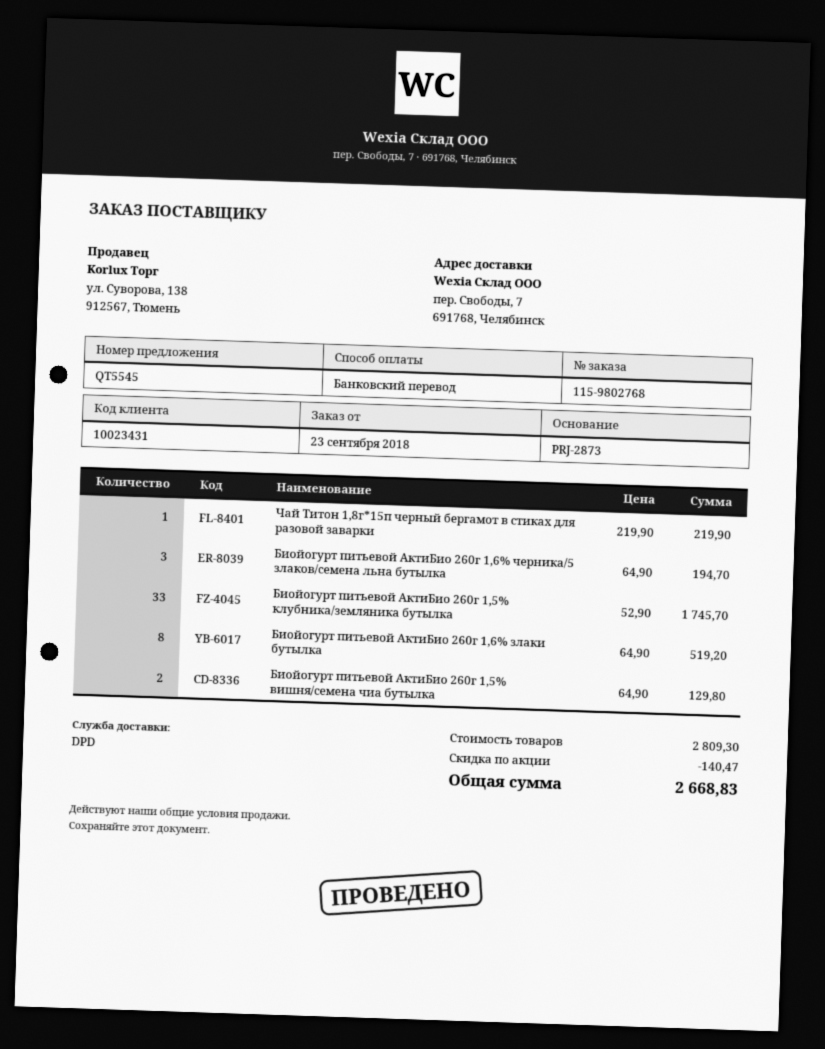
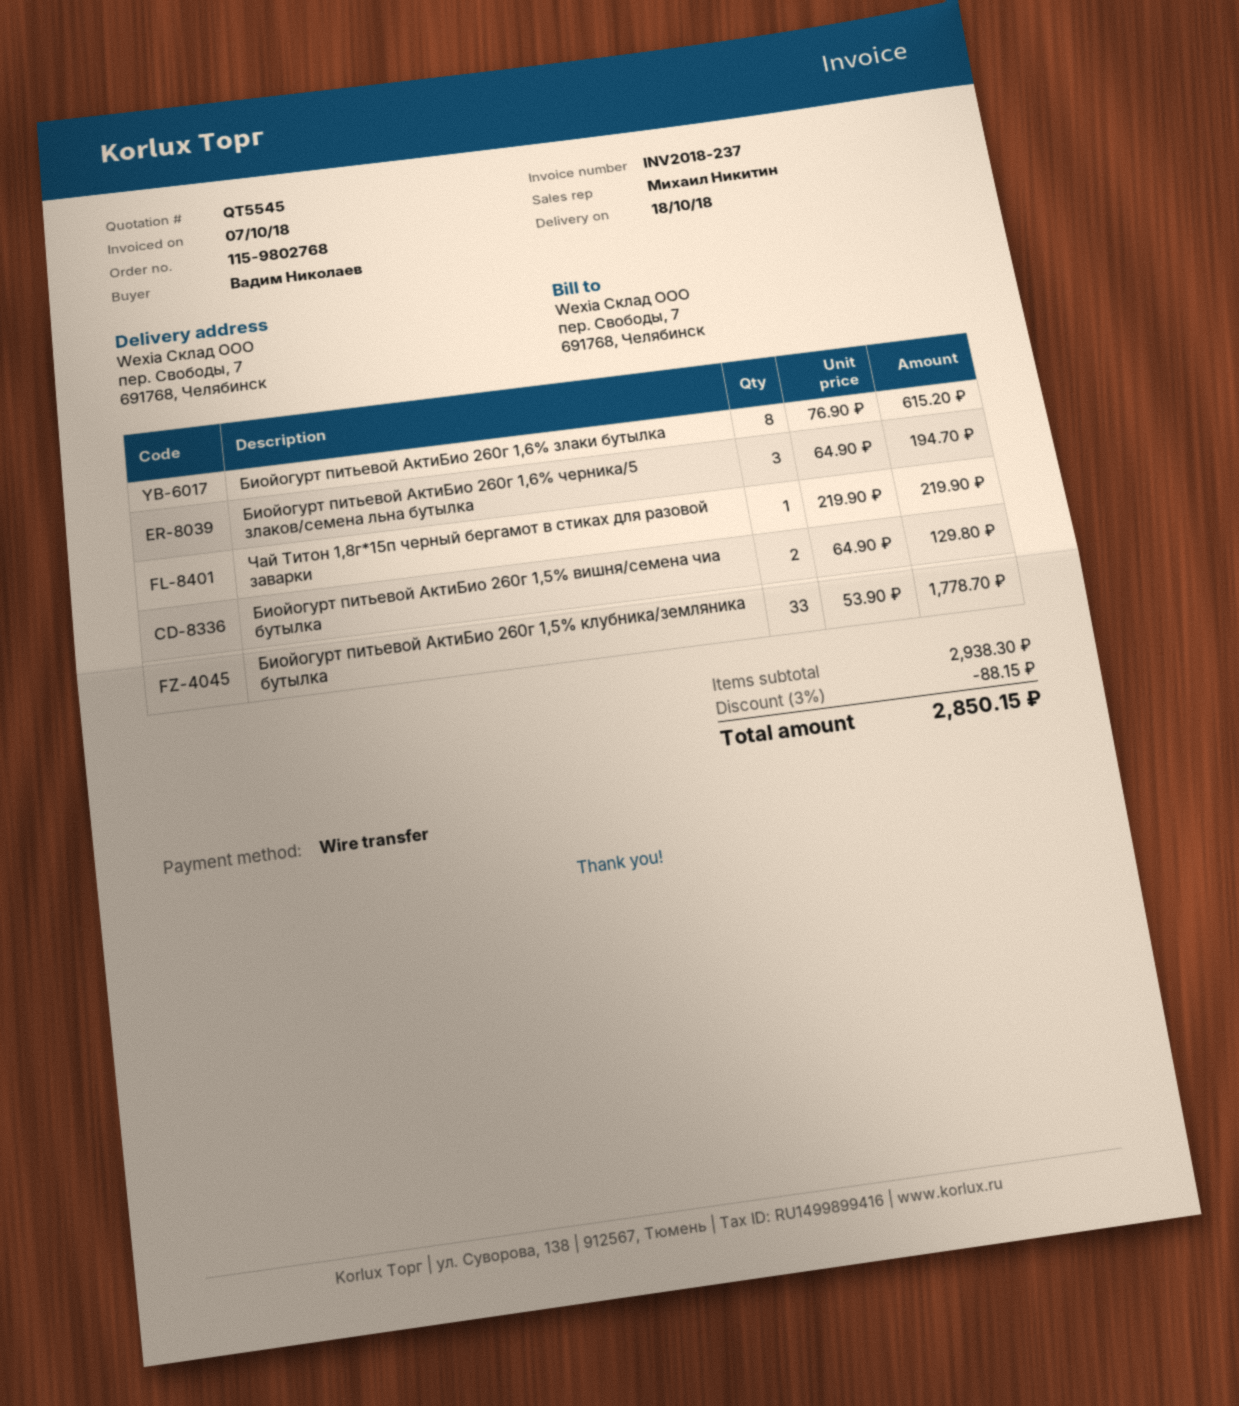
Биойогурт питьевой АктиБио 260г 1,5% клубника/земляника бутылка: 33 x 52.90 = 1745.70 -> 33 x 53.90 = 1778.70
Биойогурт питьевой АктиБио 260г 1,6% злаки бутылка: 8 x 64.90 = 519.20 -> 8 x 76.90 = 615.20
subtotal: 2809.30 -> 2938.30
discount: 140.47 -> 88.15
total: 2668.83 -> 2850.15

